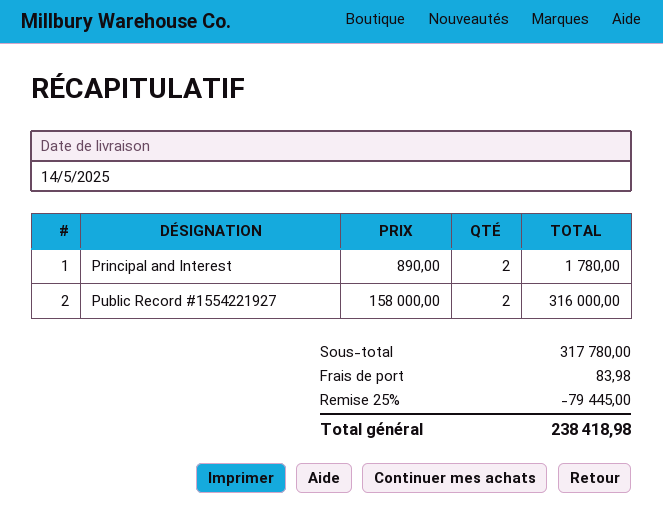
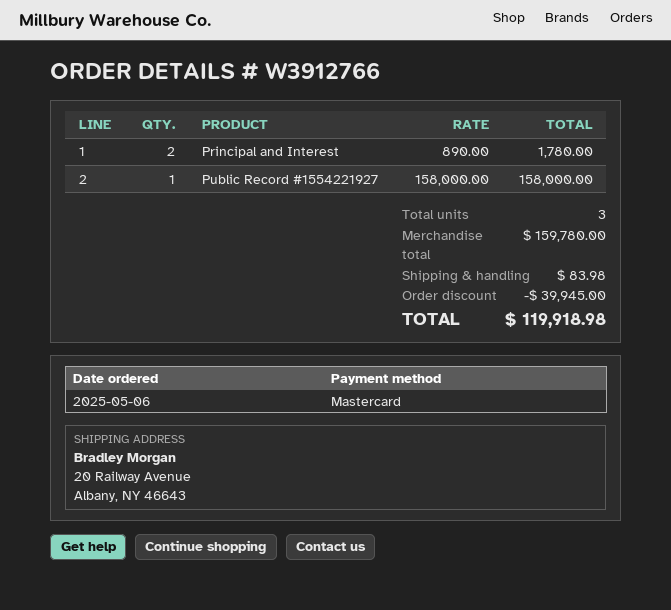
Public Record #1554221927: 2 x 158000.00 = 316000.00 -> 1 x 158000.00 = 158000.00
subtotal: 317780.00 -> 159780.00
discount: 79445.00 -> 39945.00
total: 238418.98 -> 119918.98

